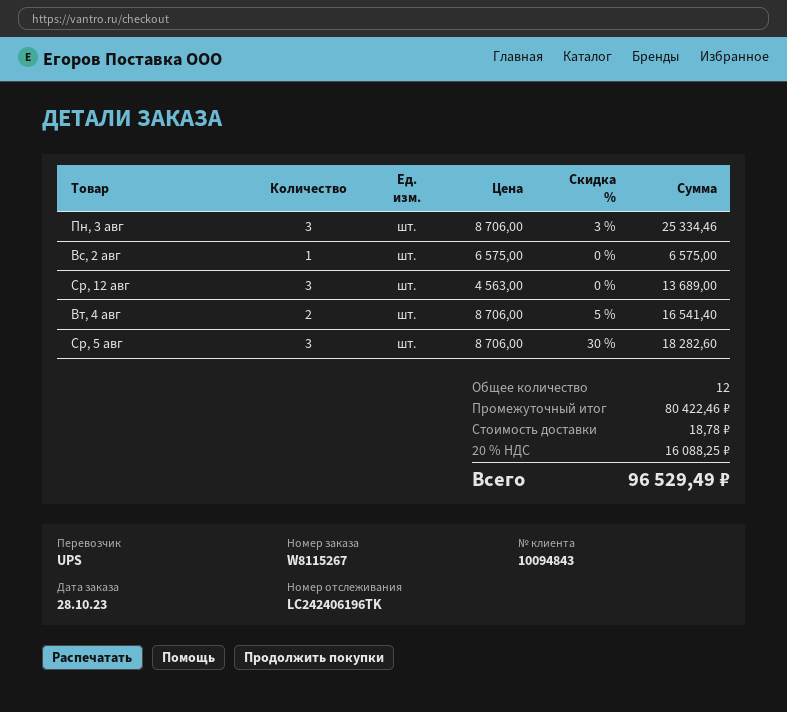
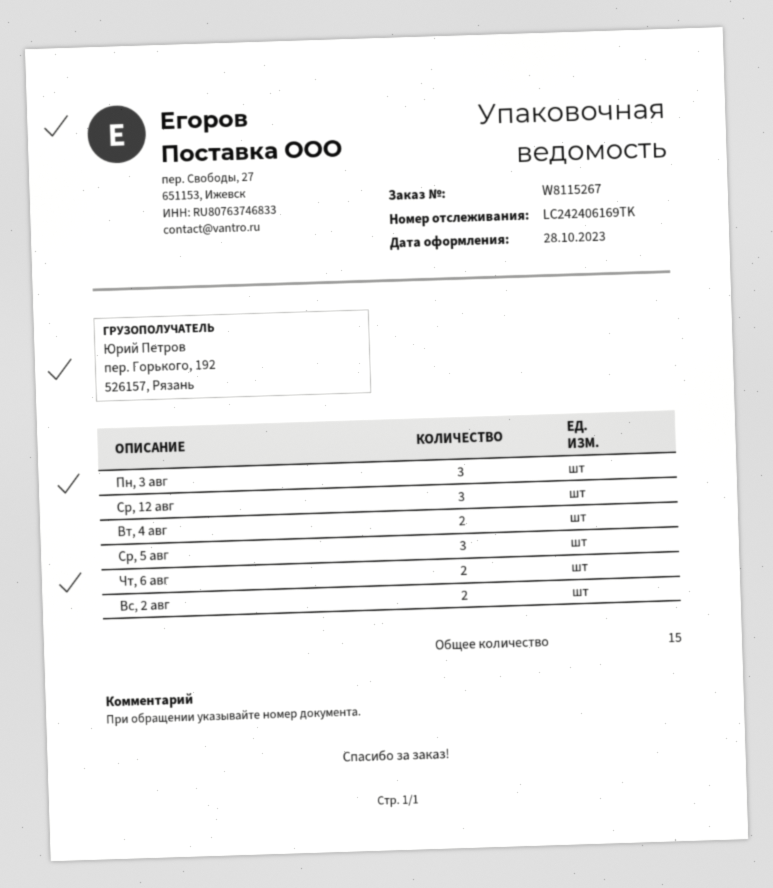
tracking number: LC242406196TK -> LC242406169TK
Вс, 2 авг: 1 -> 2
Чт, 6 авг: none -> 2
total quantity: 12 -> 15

